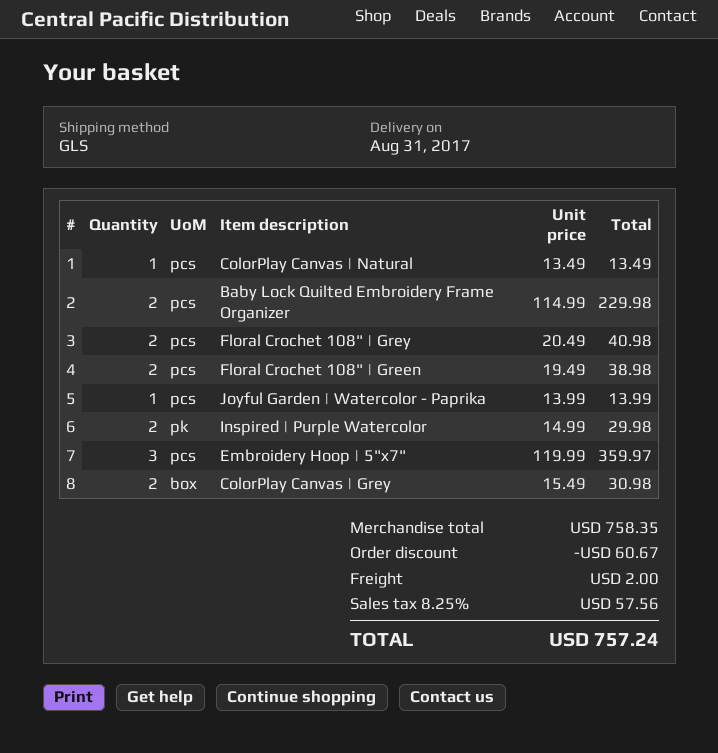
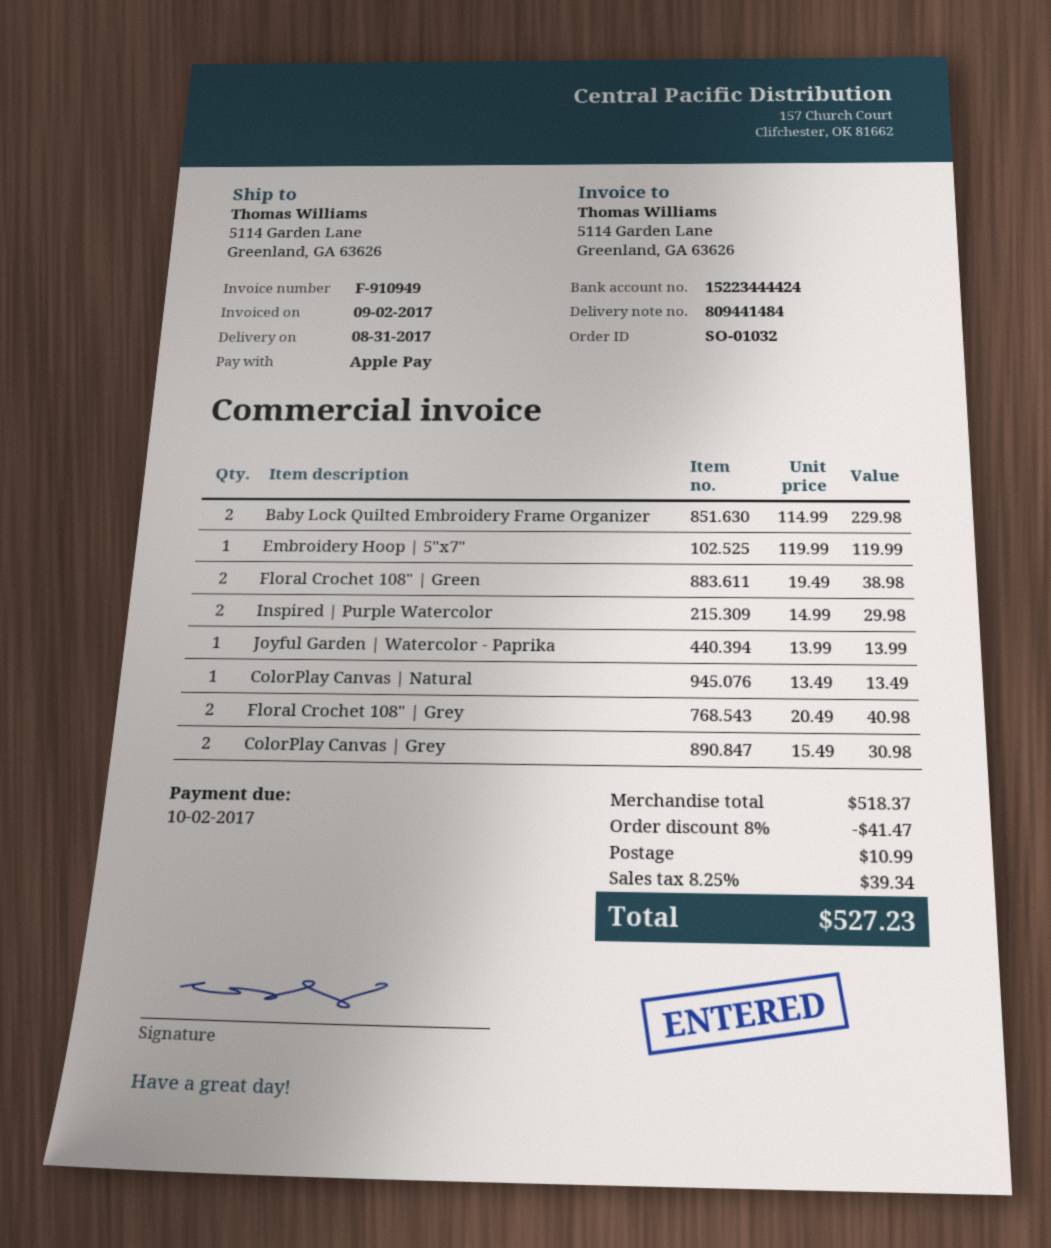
Embroidery Hoop | 5"x7": 3 x 119.99 = 359.97 -> 1 x 119.99 = 119.99
subtotal: 758.35 -> 518.37
discount: 60.67 -> 41.47
shipping: 2.00 -> 10.99
tax: 8.25% = 57.56 -> 8.25% = 39.34
total: 757.24 -> 527.23

